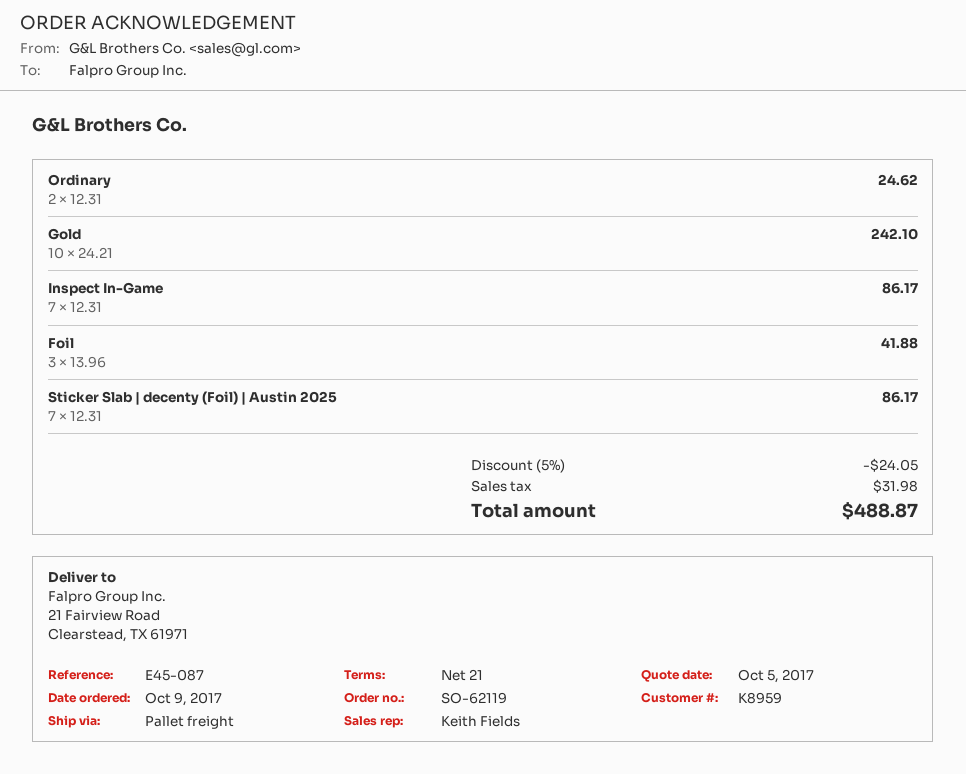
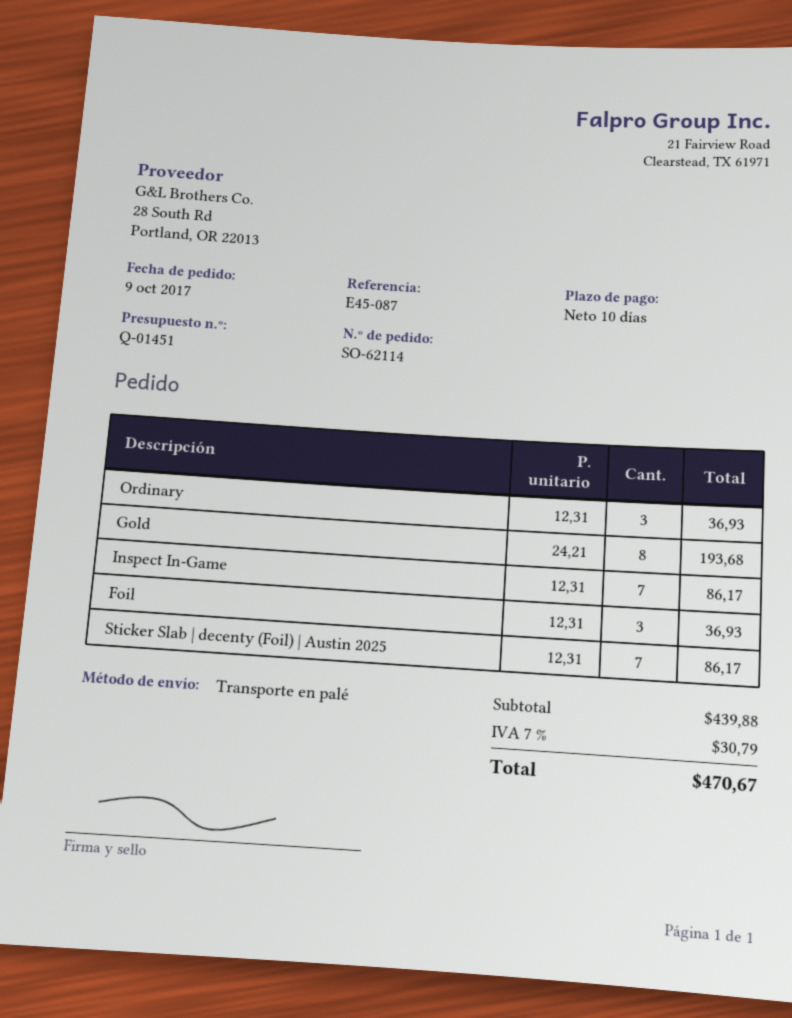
order number: SO-62119 -> SO-62114
payment terms: 21 days -> 10 days
Ordinary: 2 x 12.31 = 24.62 -> 3 x 12.31 = 36.93
Gold: 10 x 24.21 = 242.10 -> 8 x 24.21 = 193.68
Foil: 3 x 13.96 = 41.88 -> 3 x 12.31 = 36.93
discount: 5% = 24.05 -> none
tax: 31.98 -> 30.79
total: 488.87 -> 470.67

